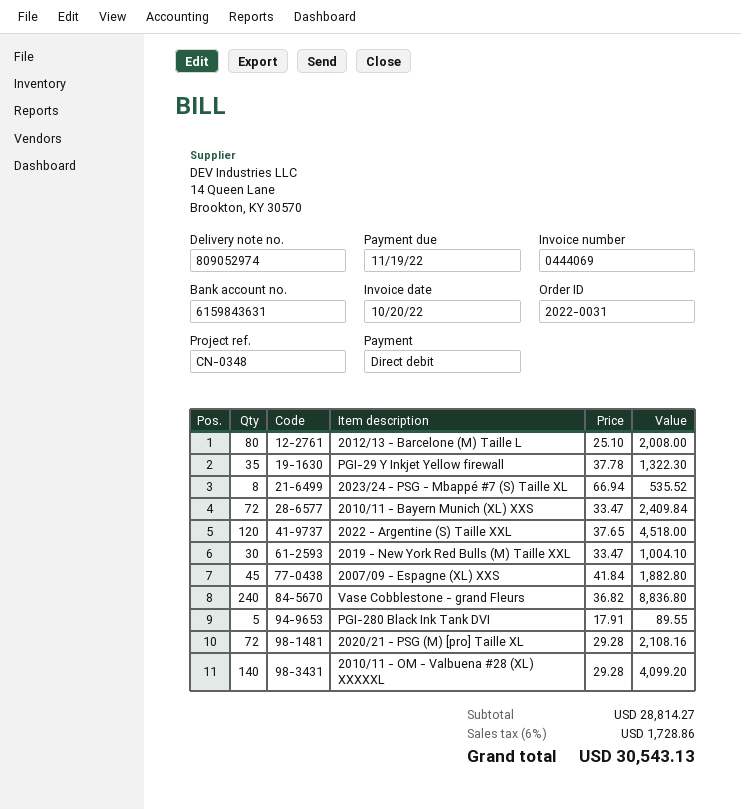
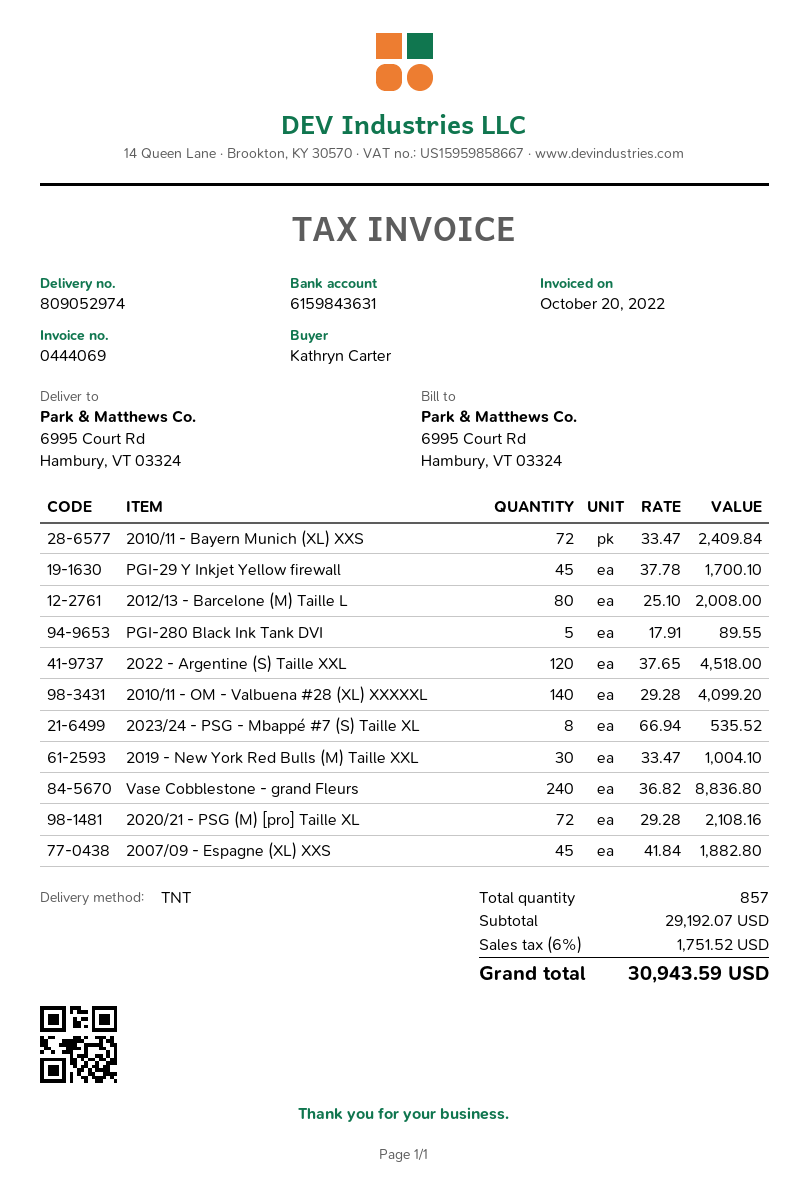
PGI-29 Y Inkjet Yellow firewall: 35 x 37.78 = 1322.30 -> 45 x 37.78 = 1700.10
subtotal: 28814.27 -> 29192.07
tax: 6% = 1728.86 -> 6% = 1751.52
total: 30543.13 -> 30943.59

